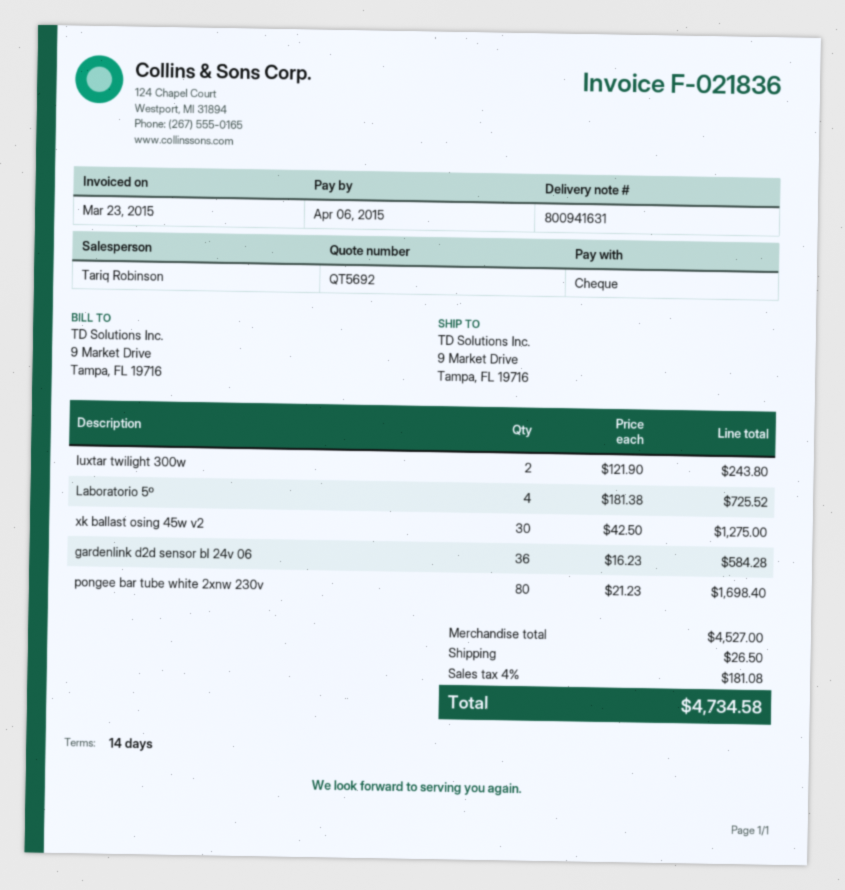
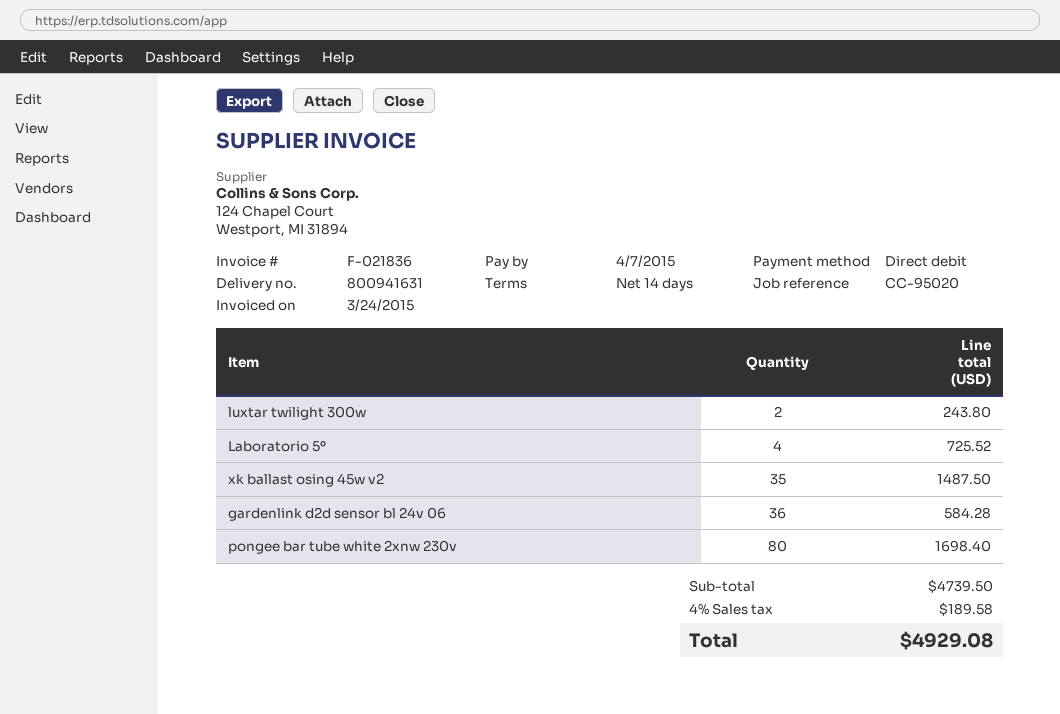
invoice date: 2015-03-23 -> 2015-03-24
due date: 2015-04-06 -> 2015-04-07
payment method: cheque -> direct debit
xk ballast osing 45w v2: 30 for 1275.00 -> 35 for 1487.50
subtotal: 4527.00 -> 4739.50
shipping: 26.50 -> none
tax: 4% = 181.08 -> 4% = 189.58
total: 4734.58 -> 4929.08

